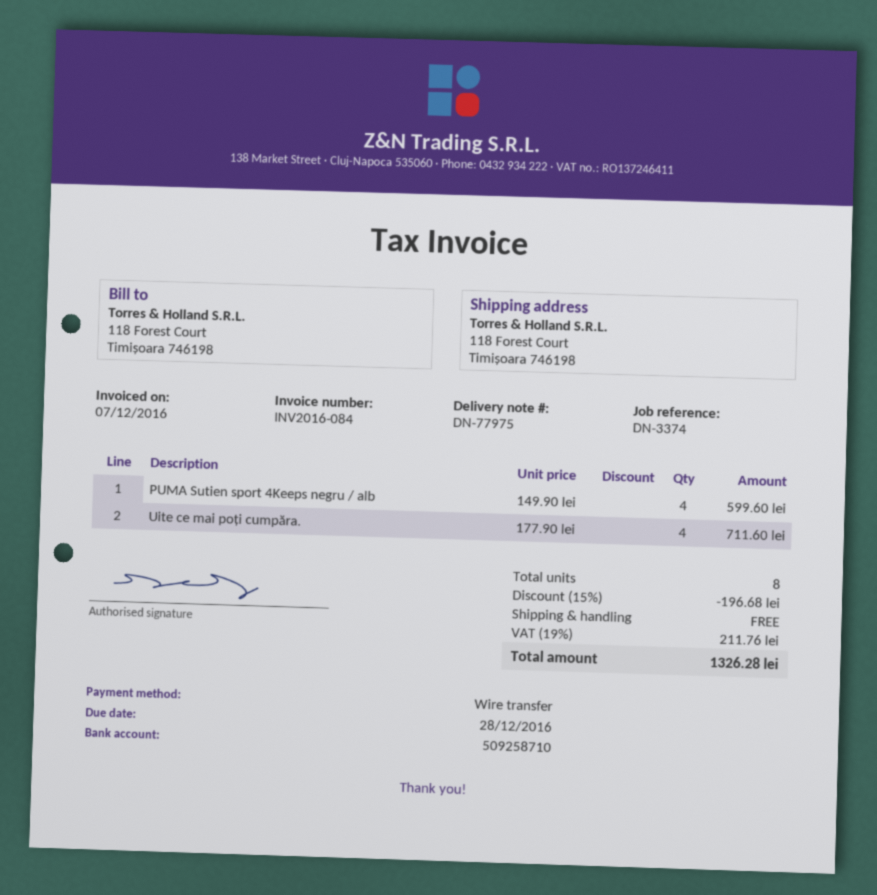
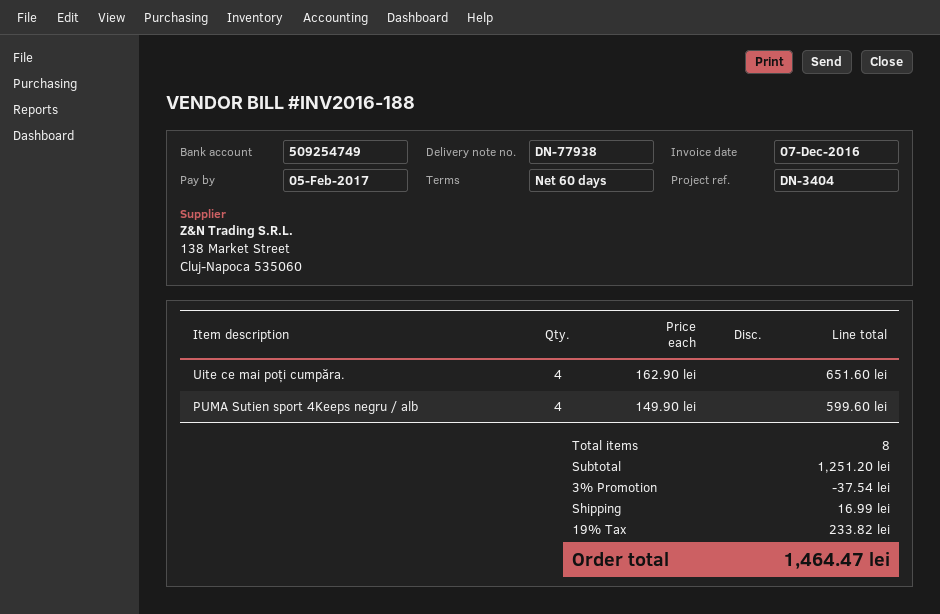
delivery note number: DN-77975 -> DN-77938
invoice number: INV2016-084 -> INV2016-188
due date: 2016-12-28 -> 2017-02-05
reference: DN-3374 -> DN-3404
bank account: 509258710 -> 509254749
Uite ce mai poți cumpăra.: 4 x 177.90 = 711.60 -> 4 x 162.90 = 651.60
discount: 15% = 196.68 -> 3% = 37.54
shipping: 0.00 -> 16.99
tax: 19% = 211.76 -> 19% = 233.82
total: 1326.28 -> 1464.47

